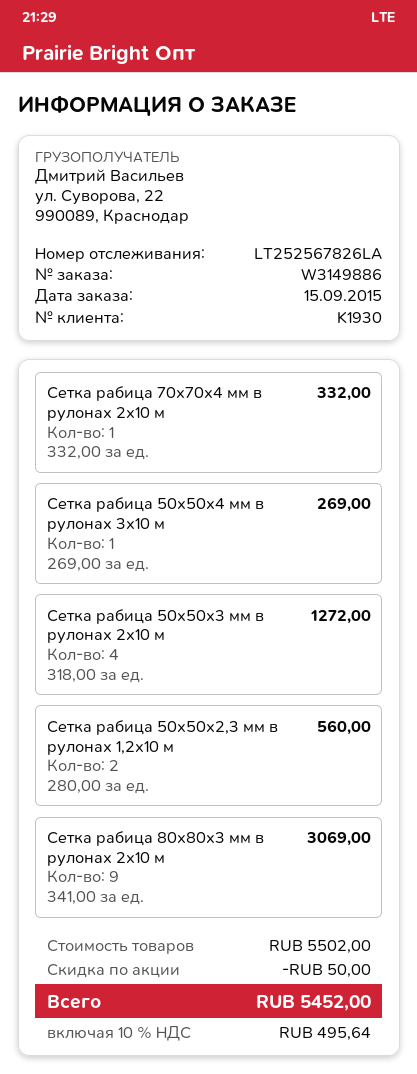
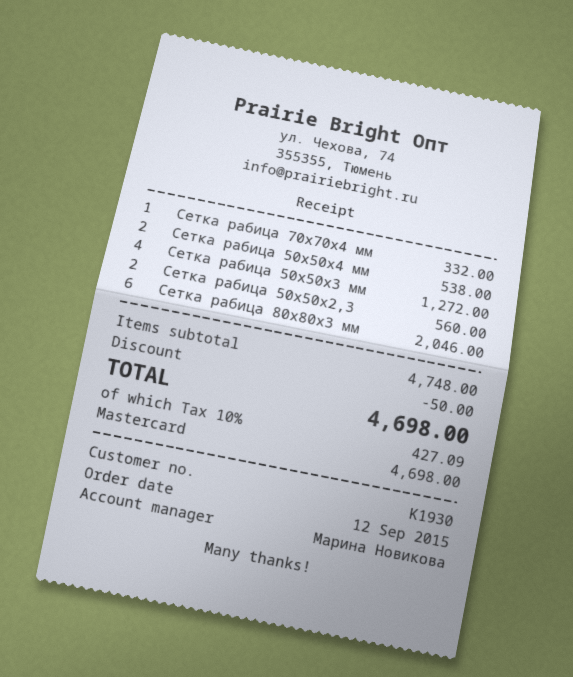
order date: 2015-09-15 -> 2015-09-12
Сетка рабица 50х50х4 мм в рулонах 3х10 м: 1 for 269.00 -> 2 for 538.00
Сетка рабица 80х80х3 мм в рулонах 2х10 м: 9 for 3069.00 -> 6 for 2046.00
subtotal: 5502.00 -> 4748.00
tax: 10% = 495.64 -> 10% = 427.09
total: 5452.00 -> 4698.00

